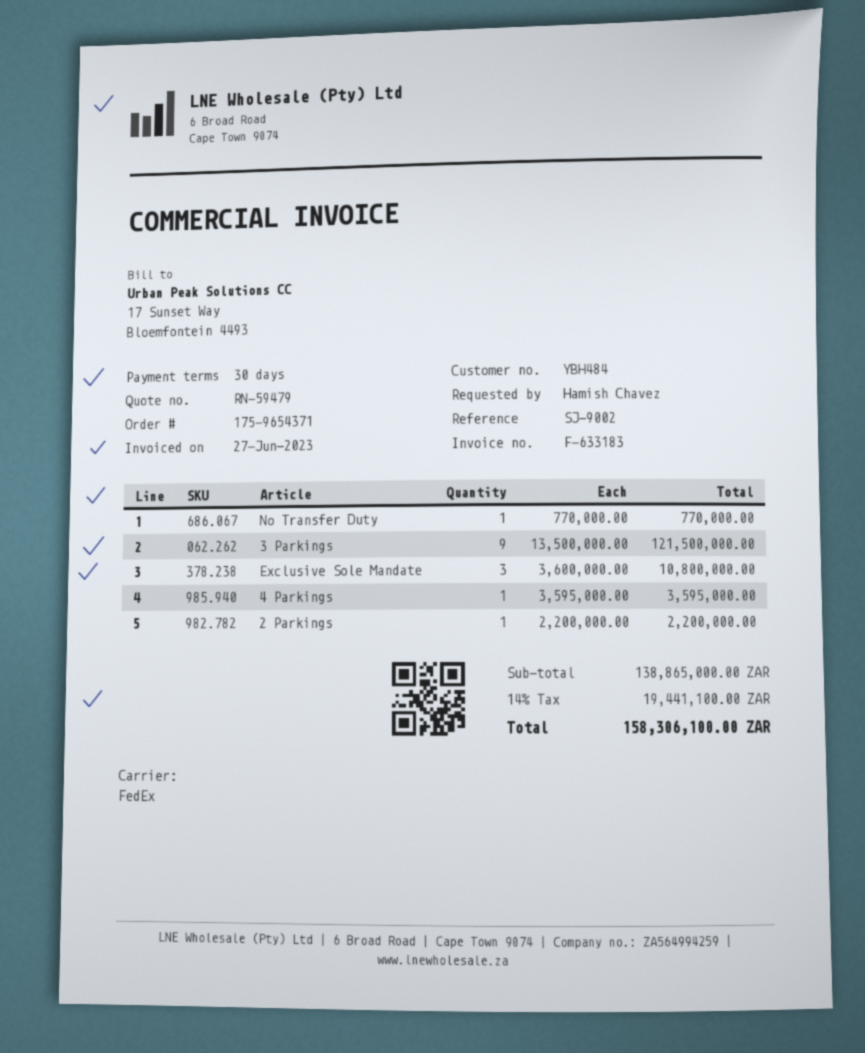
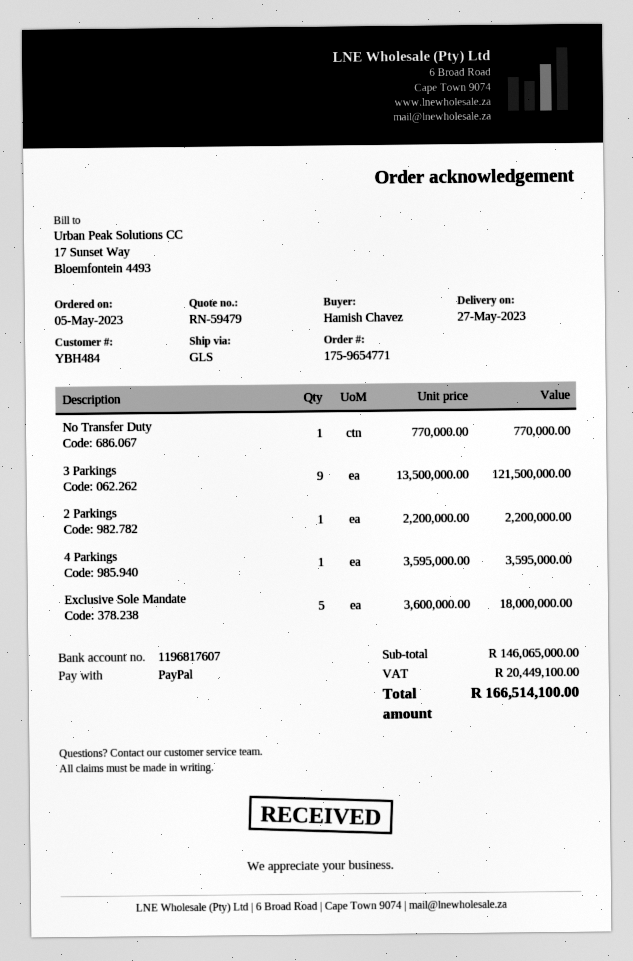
order number: 175-9654371 -> 175-9654771
shipping method: FedEx -> GLS
Exclusive Sole Mandate: 3 x 3600000.00 = 10800000.00 -> 5 x 3600000.00 = 18000000.00
subtotal: 138865000.00 -> 146065000.00
tax: 19441100.00 -> 20449100.00
total: 158306100.00 -> 166514100.00

